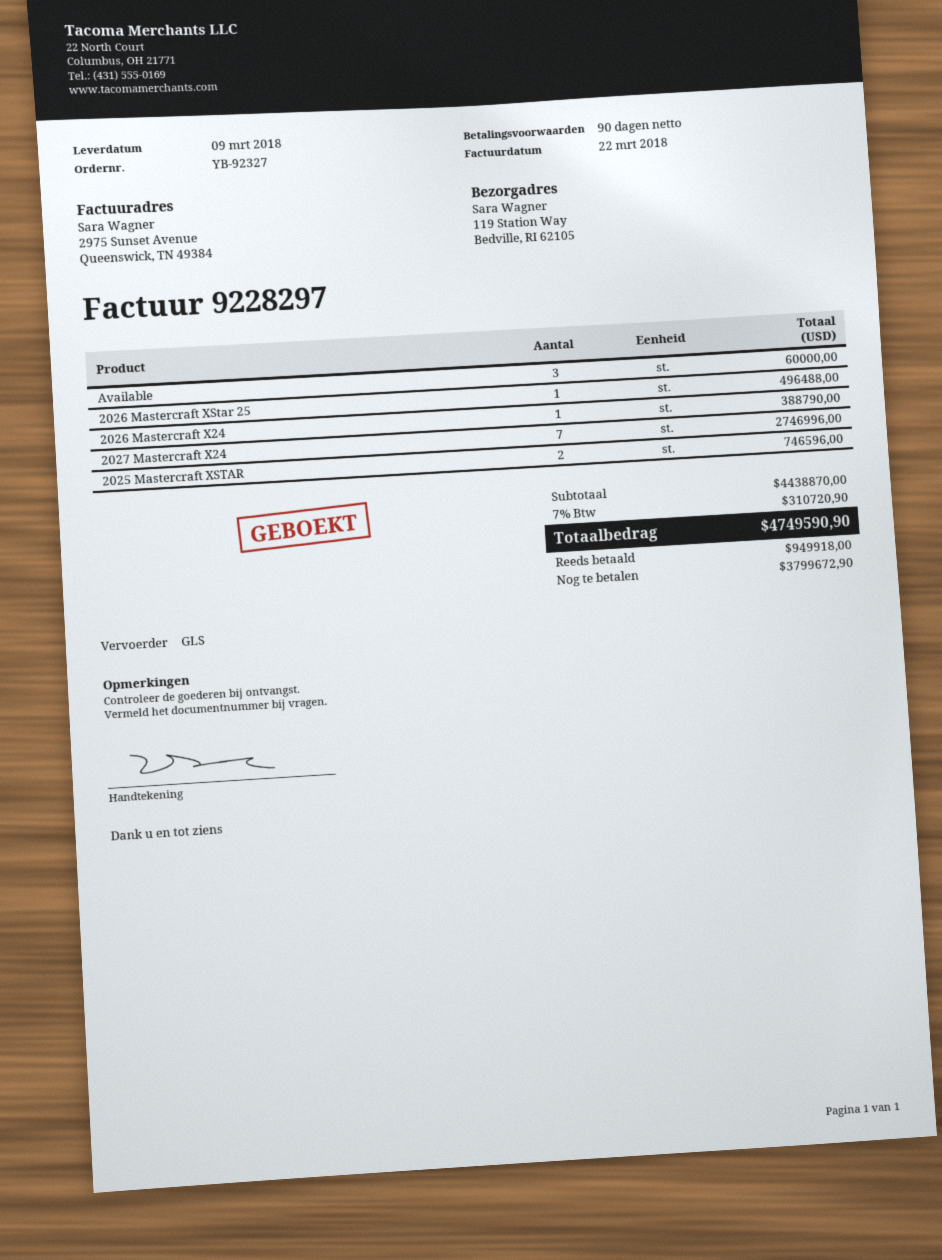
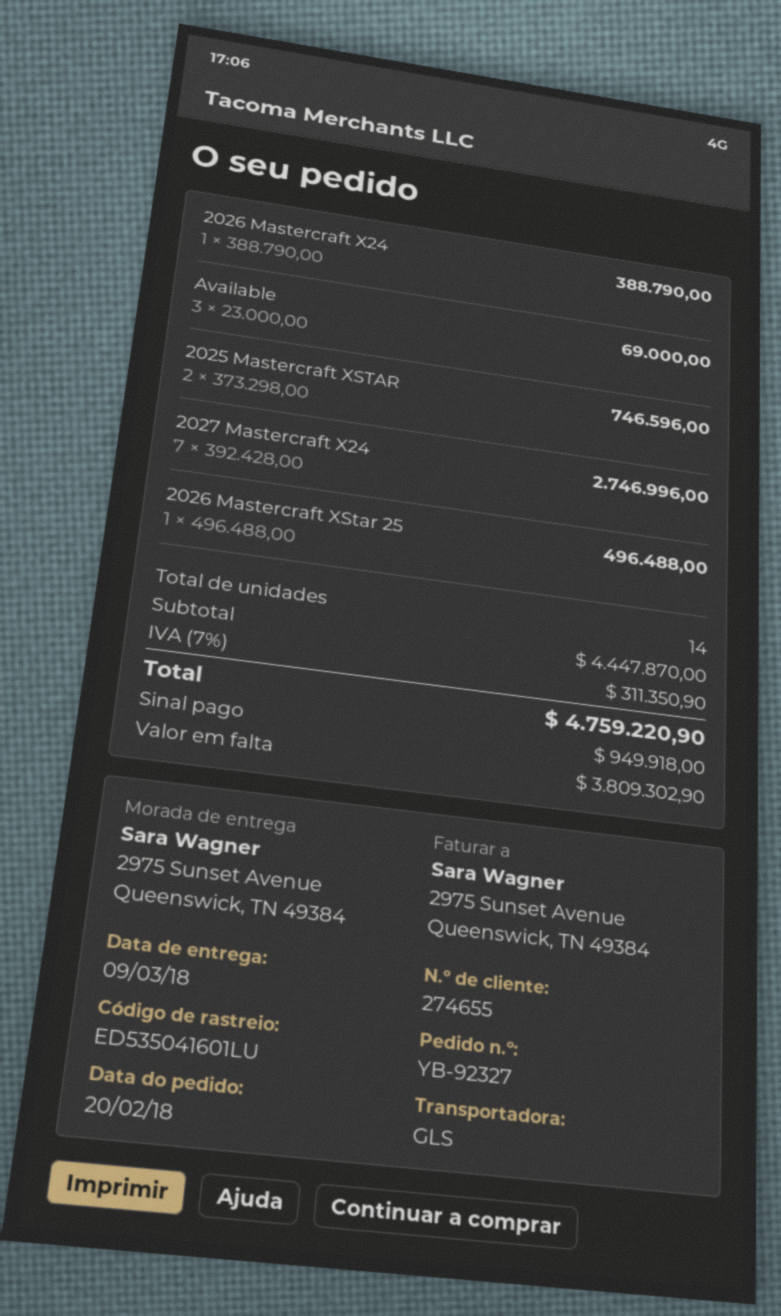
ship to: 119 Station Way, Bedville, RI 62105 -> 2975 Sunset Avenue, Queenswick, TN 49384
Available: 3 for 60000.00 -> 3 for 69000.00
subtotal: 4438870.00 -> 4447870.00
tax: 7% = 310720.90 -> 7% = 311350.90
total: 4749590.90 -> 4759220.90
balance: 3799672.90 -> 3809302.90

